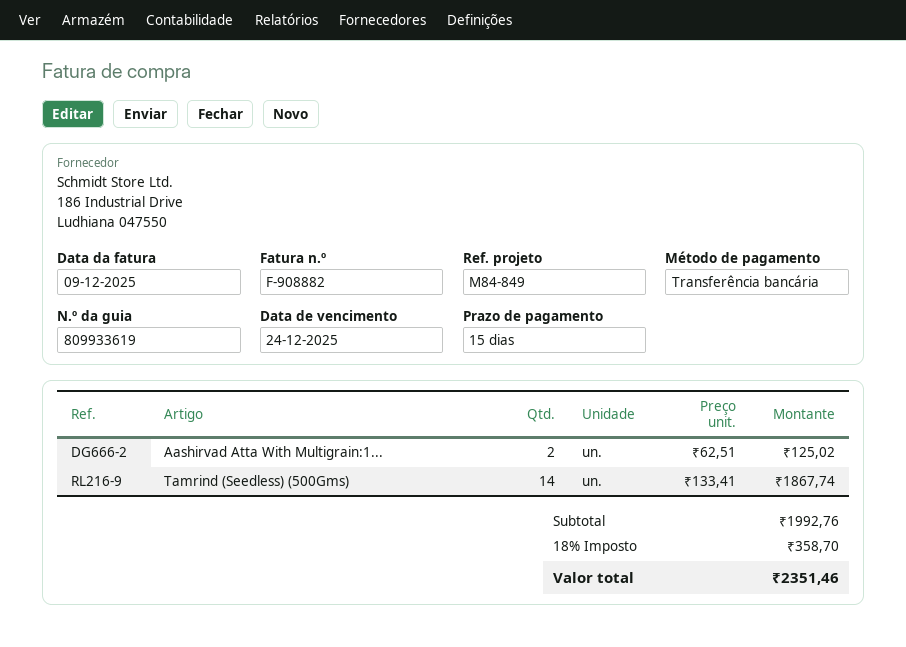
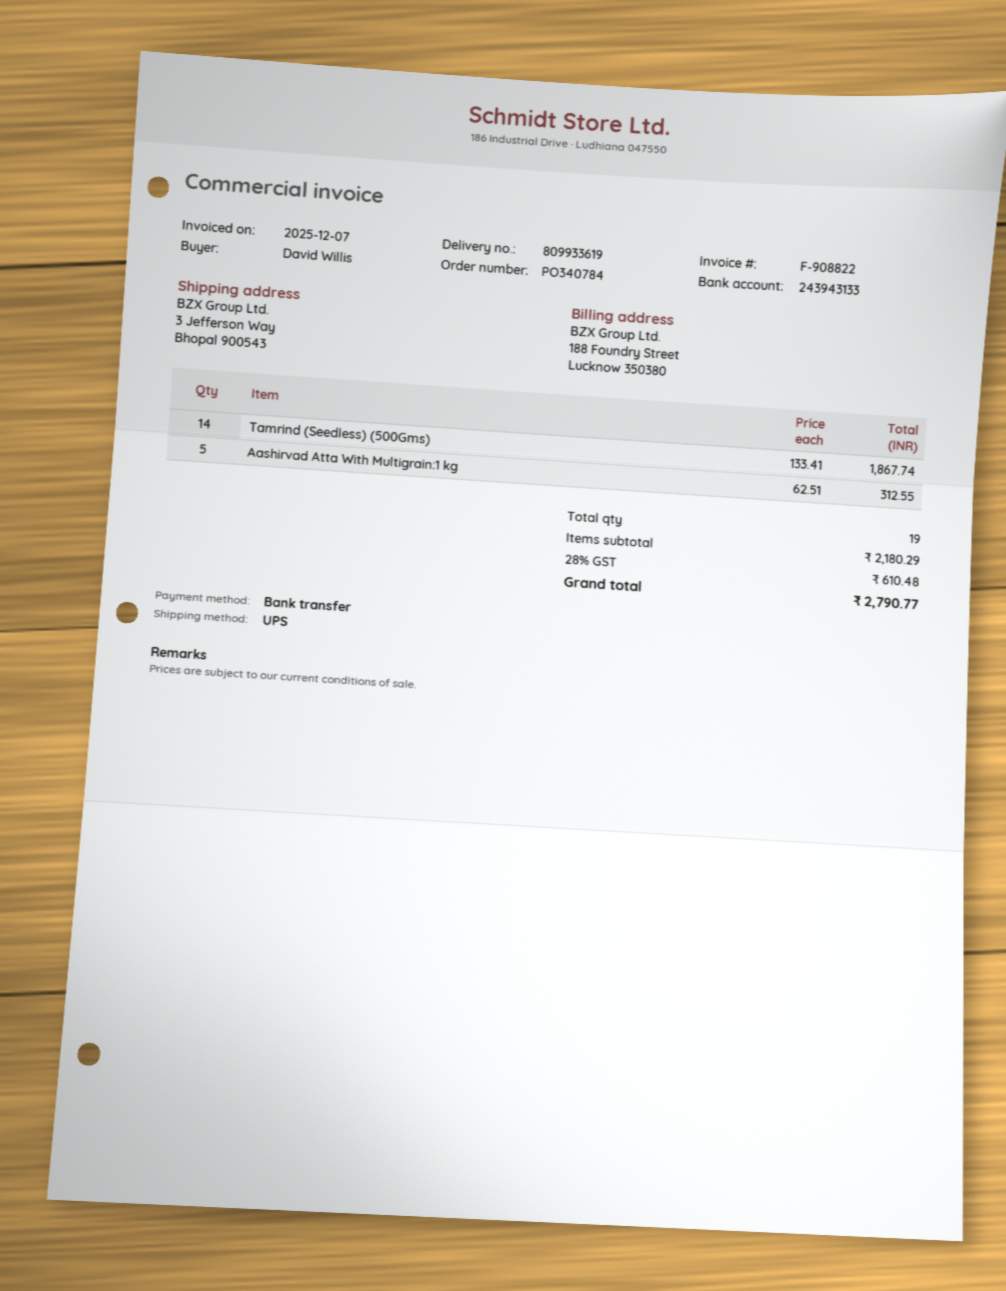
invoice number: F-908882 -> F-908822
invoice date: 2025-12-09 -> 2025-12-07
Aashirvad Atta With Multigrain:1...: 2 x 62.51 = 125.02 -> 5 x 62.51 = 312.55
subtotal: 1992.76 -> 2180.29
tax: 18% = 358.70 -> 28% = 610.48
total: 2351.46 -> 2790.77

